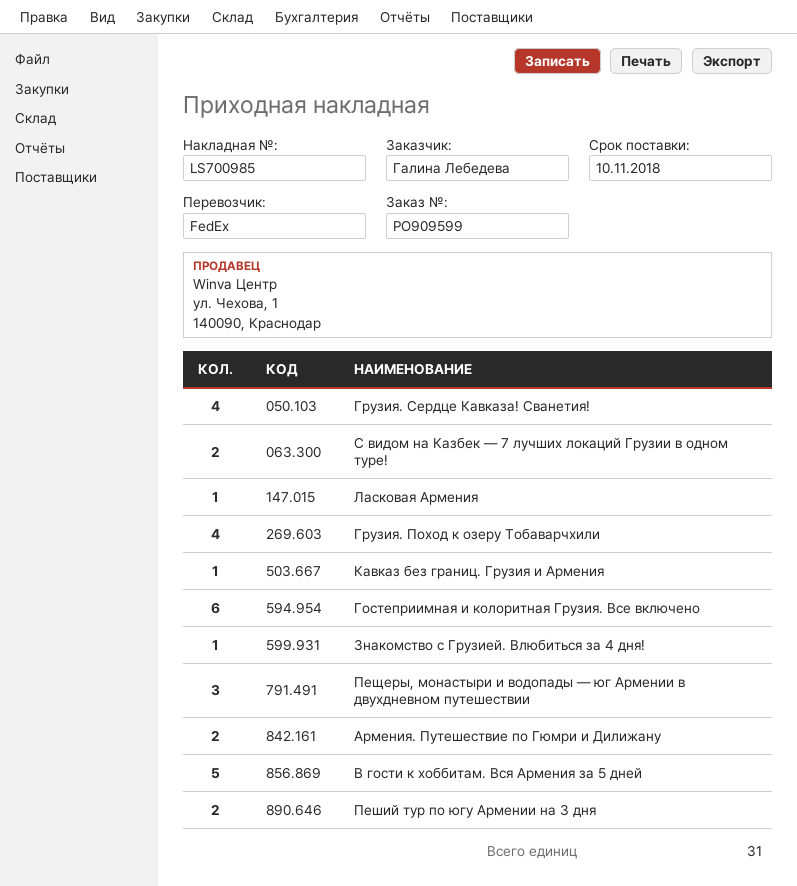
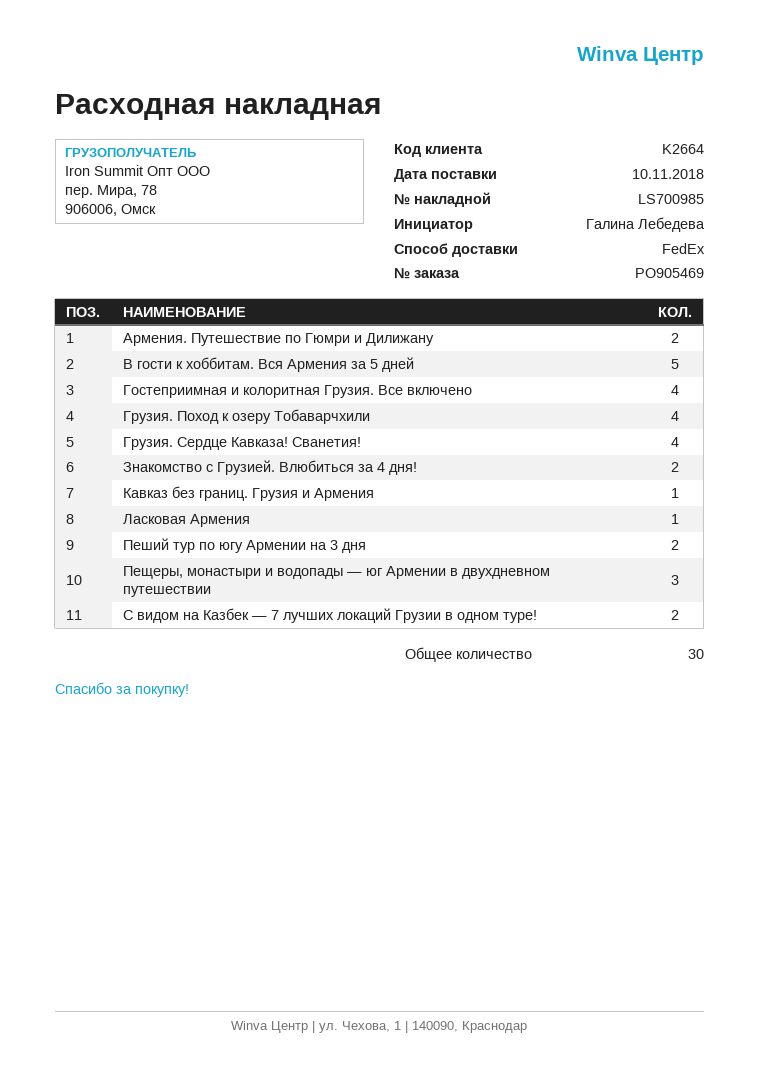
order number: PO909599 -> PO905469
Гостеприимная и колоритная Грузия. Все включено: 6 -> 4
Знакомство с Грузией. Влюбиться за 4 дня!: 1 -> 2
total quantity: 31 -> 30

